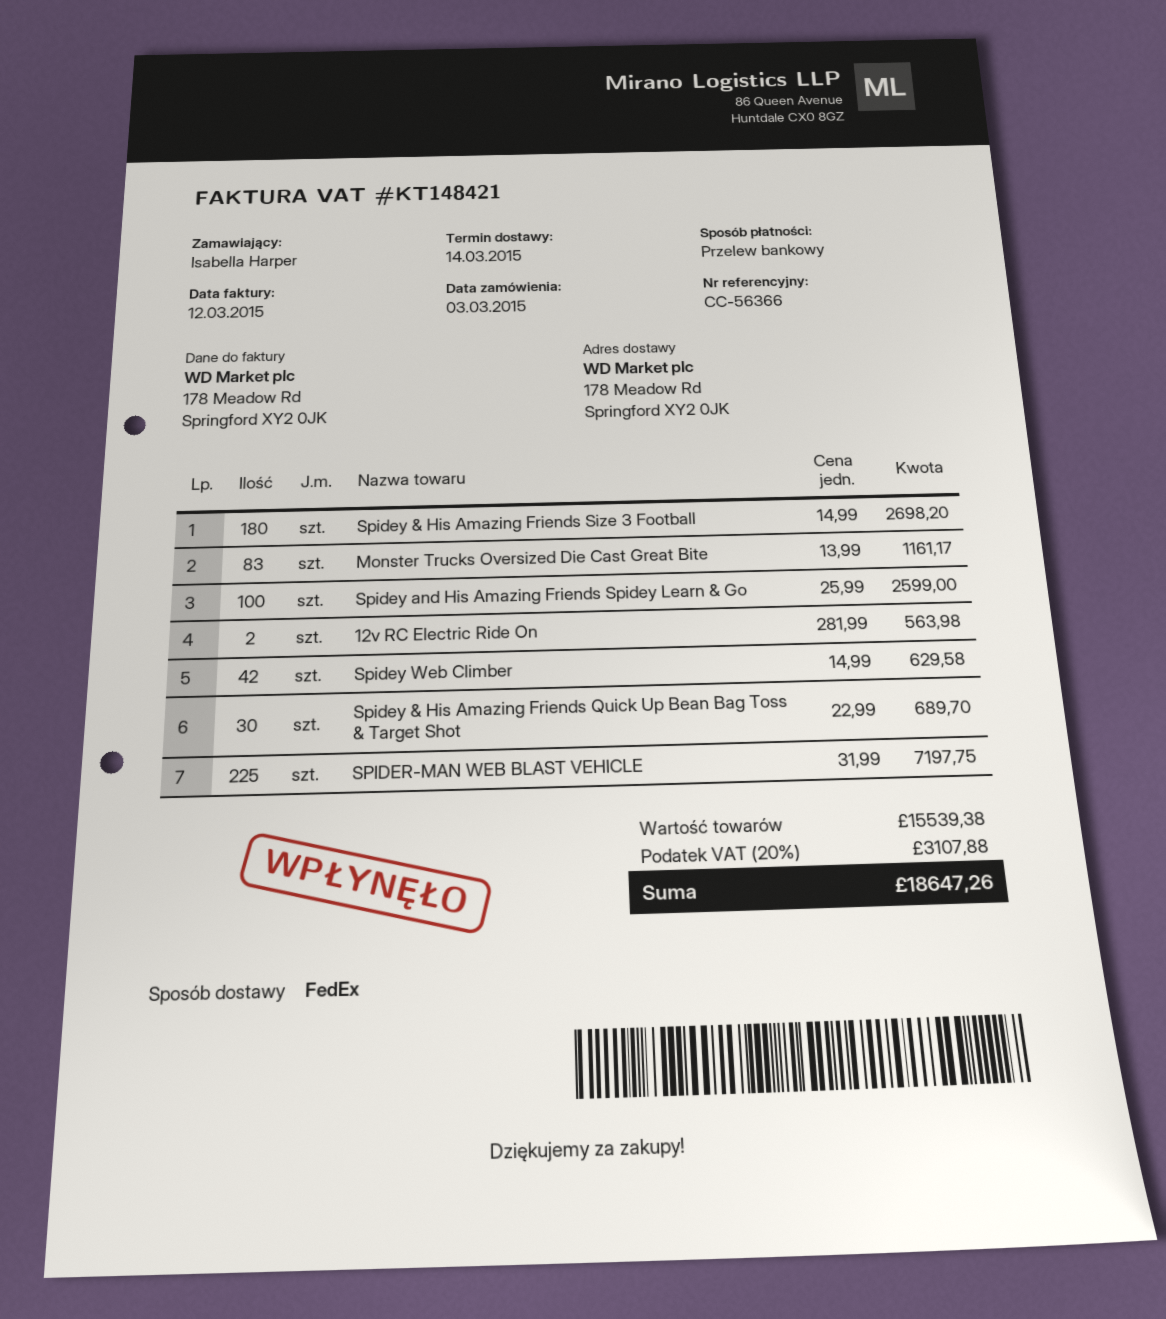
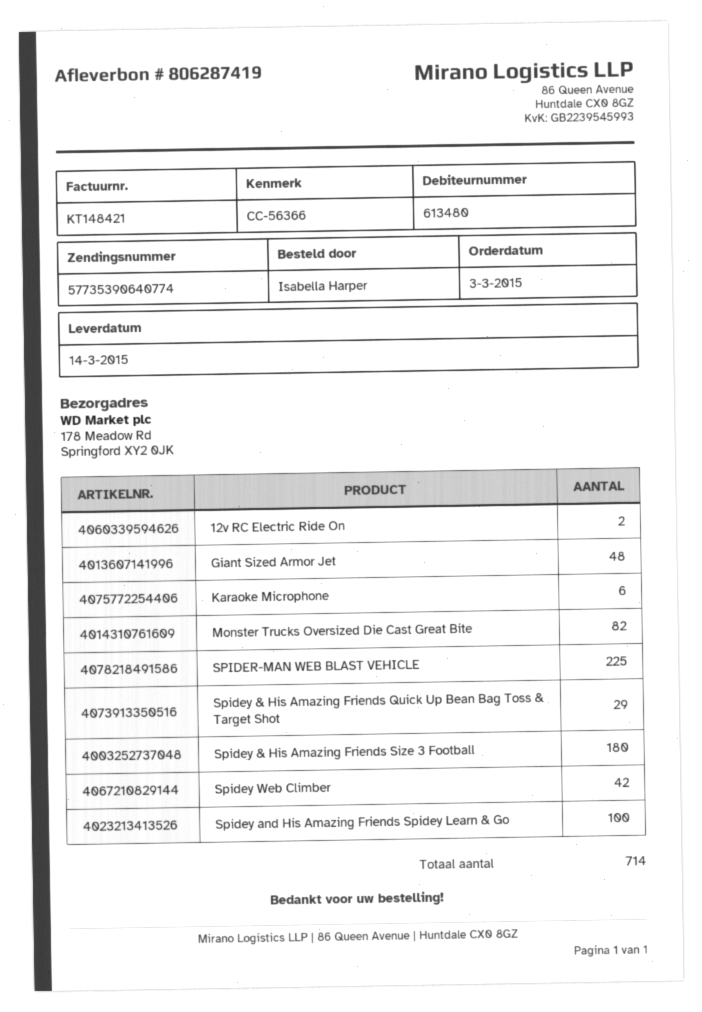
Monster Trucks Oversized Die Cast Great Bite: 83 -> 82
Spidey & His Amazing Friends Quick Up Bean Bag Toss & Target Shot: 30 -> 29
Giant Sized Armor Jet: none -> 48
Karaoke Microphone: none -> 6

